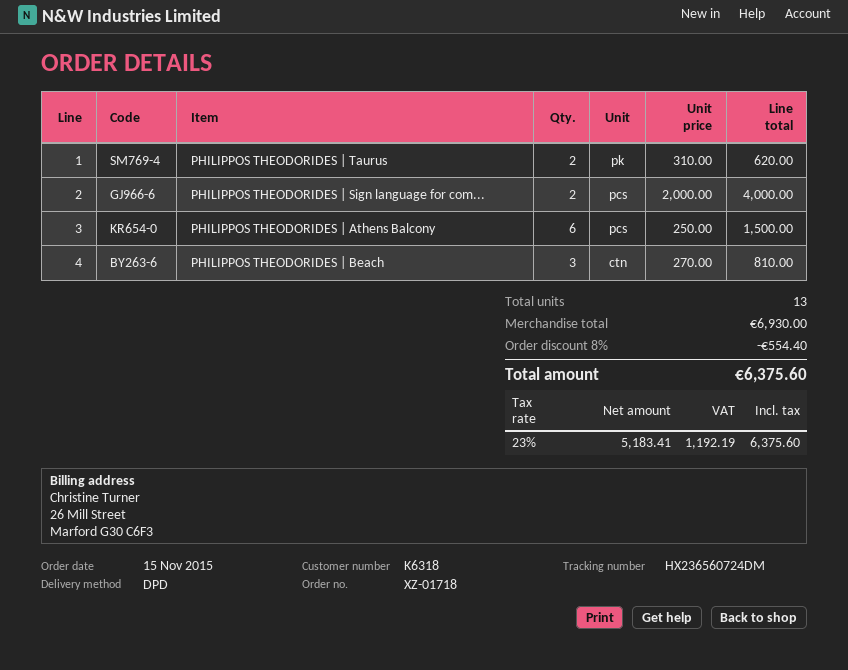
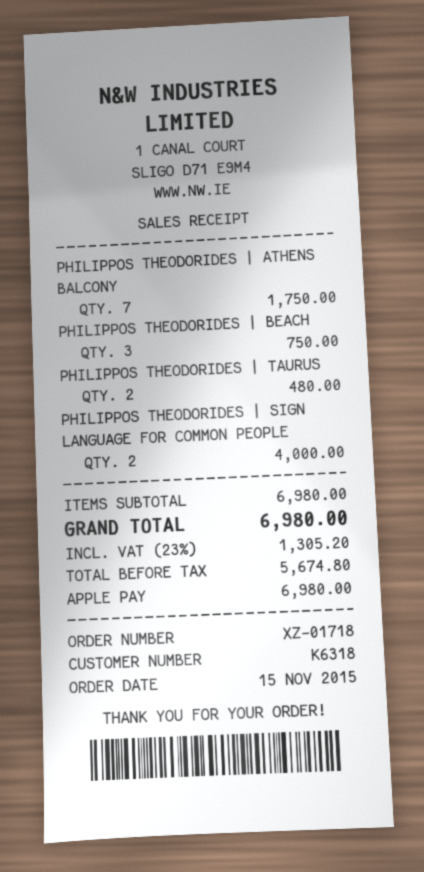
PHILIPPOS THEODORIDES | Taurus: 2 for 620.00 -> 2 for 480.00
PHILIPPOS THEODORIDES | Athens Balcony: 6 for 1500.00 -> 7 for 1750.00
PHILIPPOS THEODORIDES | Beach: 3 for 810.00 -> 3 for 750.00
subtotal: 6930.00 -> 6980.00
discount: 8% = 554.40 -> none
net: 5183.41 -> 5674.80
tax: 23% = 1192.19 -> 23% = 1305.20
total: 6375.60 -> 6980.00

